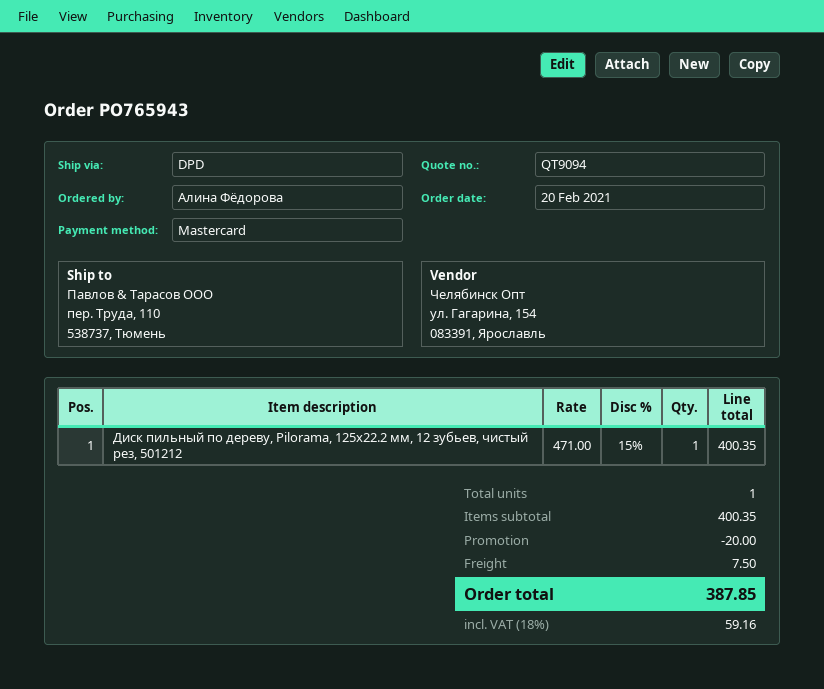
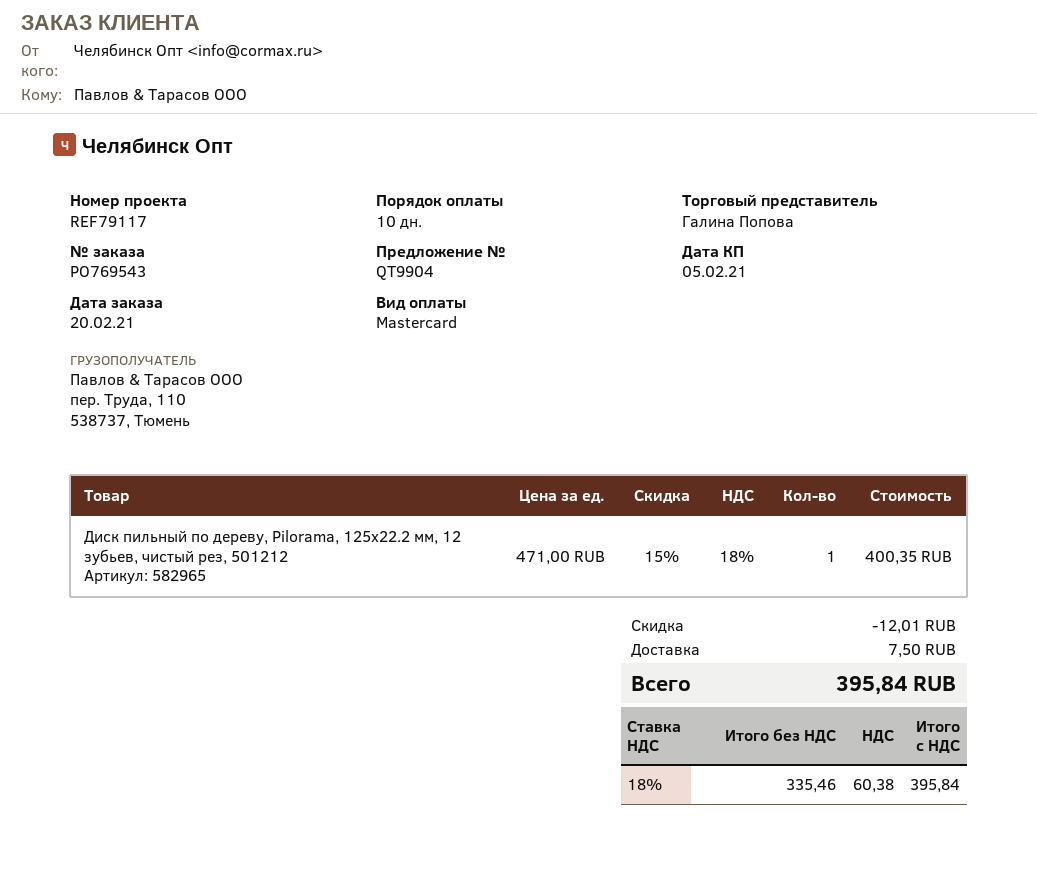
quote number: QT9094 -> QT9904
order number: PO765943 -> PO769543
discount: 20.00 -> 12.01
tax: 18% = 59.16 -> 18% = 60.38
total: 387.85 -> 395.84

